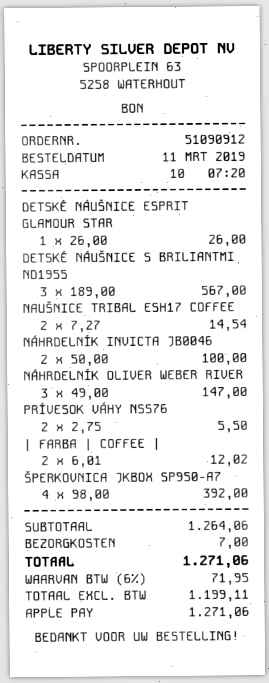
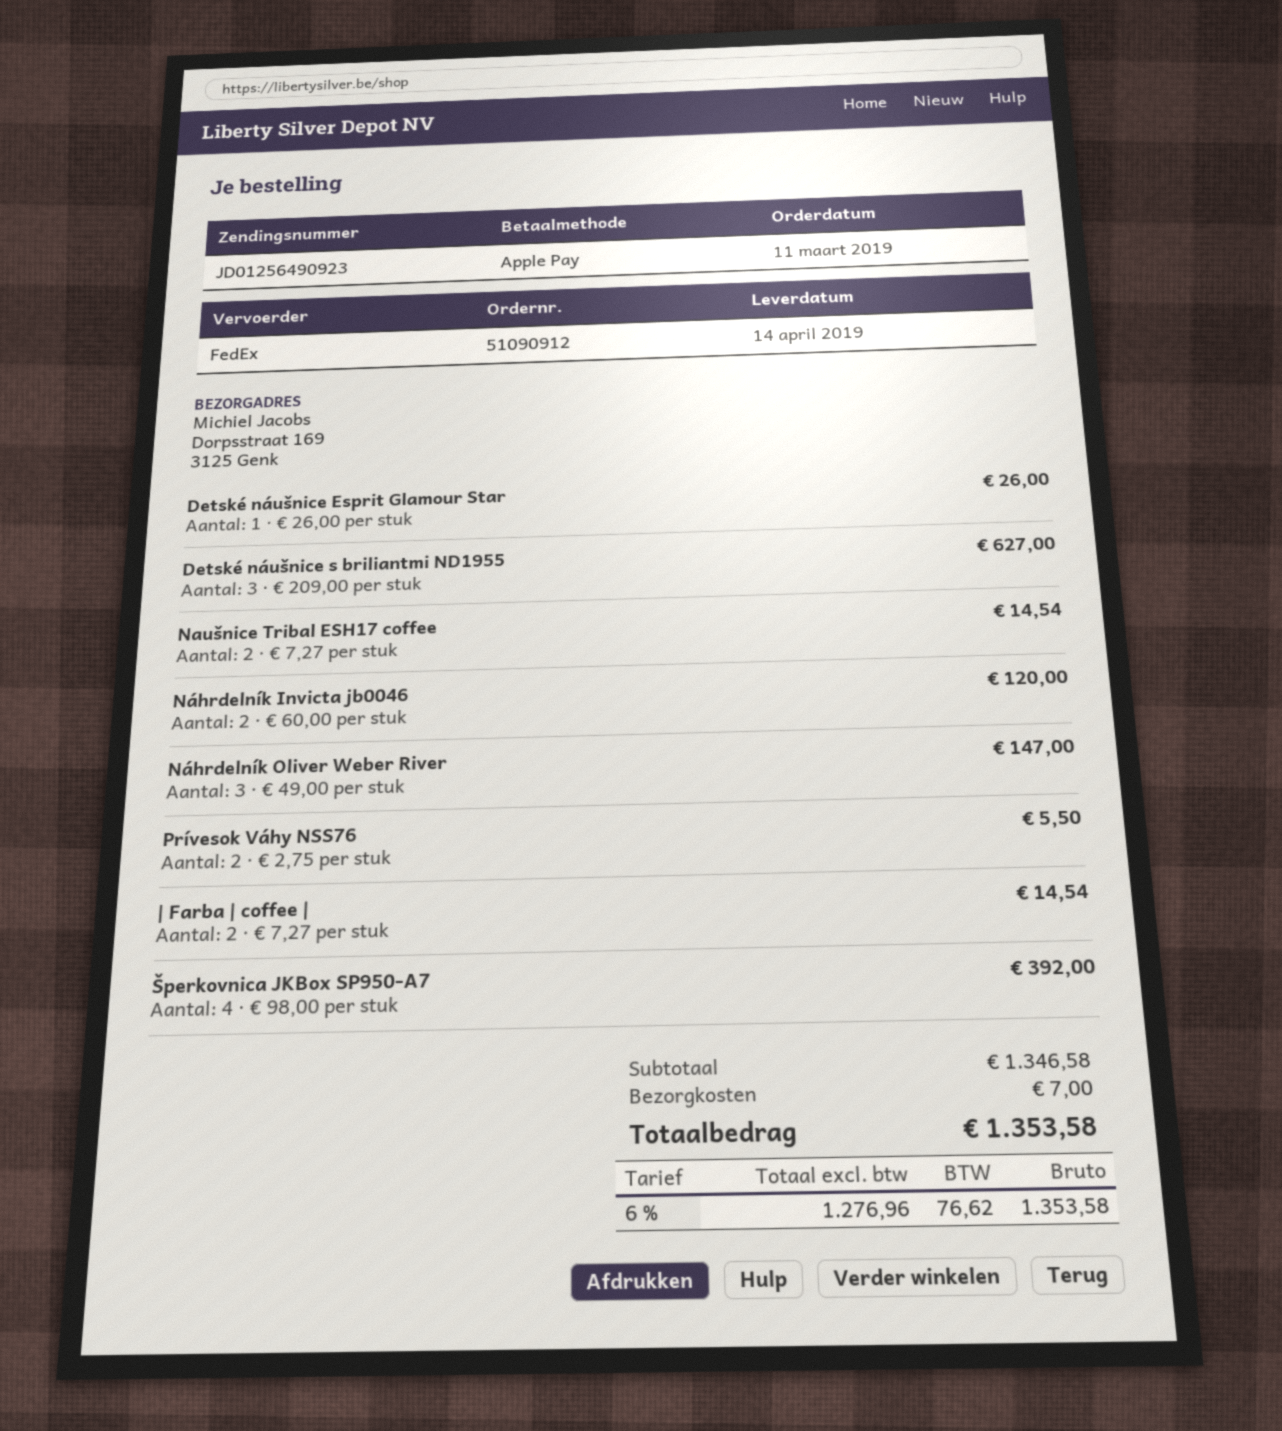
DETSKÉ NÁUŠNICE S BRILIANTMI ND1955: 3 x 189.00 = 567.00 -> 3 x 209.00 = 627.00
NÁHRDELNÍK INVICTA JB0046: 2 x 50.00 = 100.00 -> 2 x 60.00 = 120.00
| FARBA | COFFEE |: 2 x 6.01 = 12.02 -> 2 x 7.27 = 14.54
subtotal: 1264.06 -> 1346.58
net: 1199.11 -> 1276.96
tax: 6% = 71.95 -> 6% = 76.62
total: 1271.06 -> 1353.58

